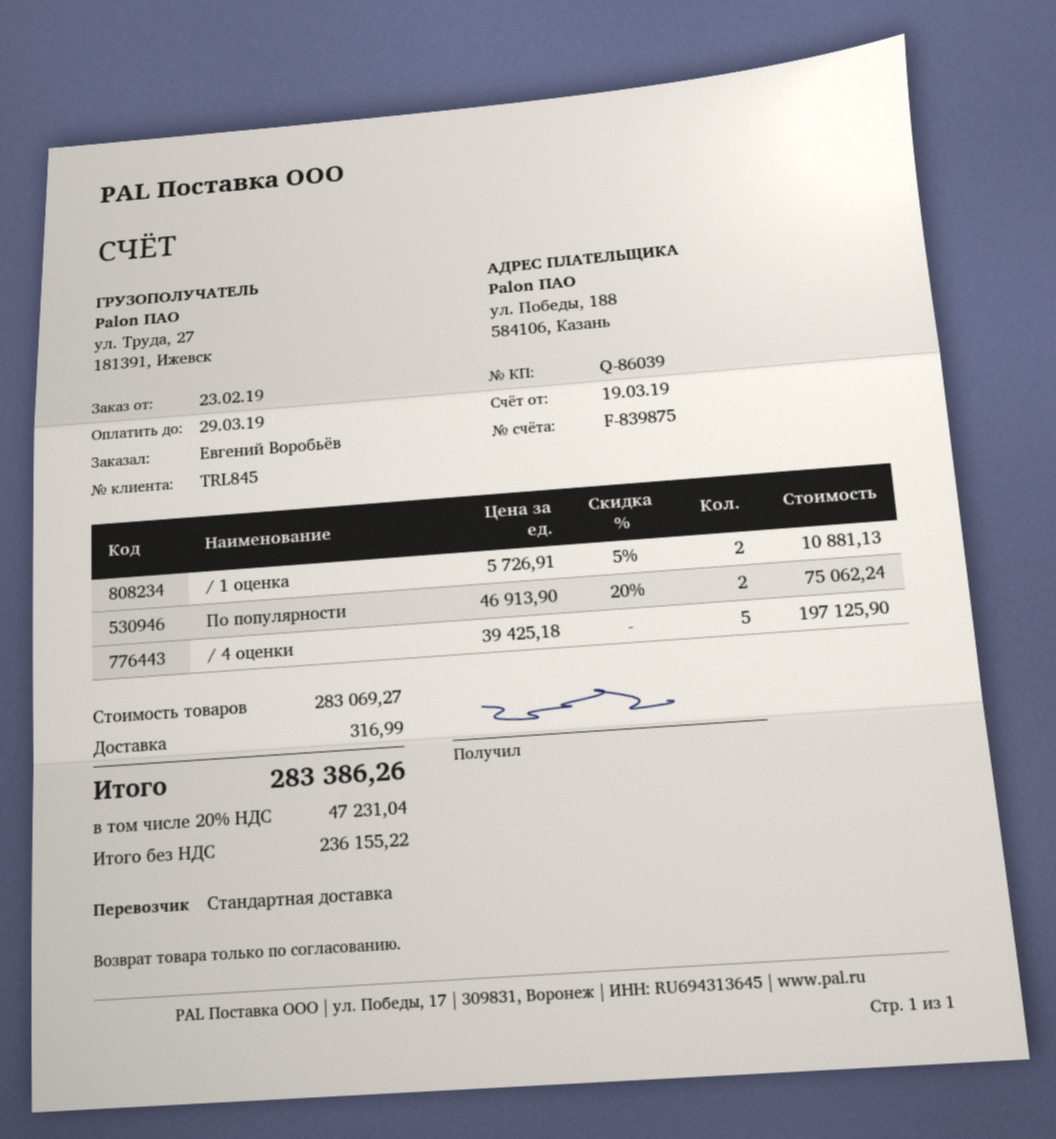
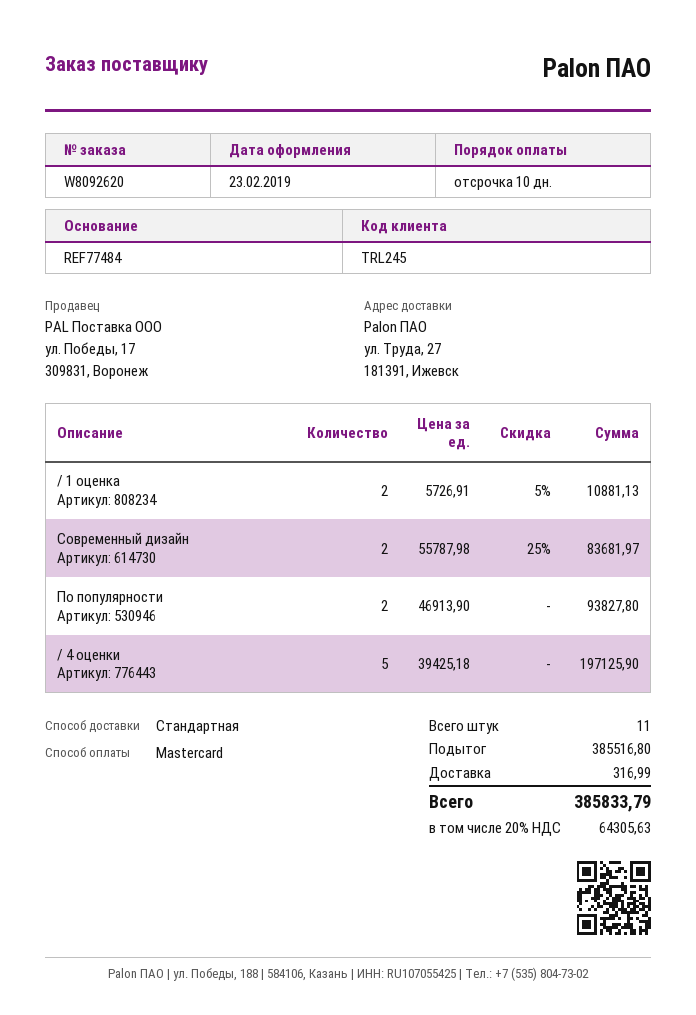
customer number: TRL845 -> TRL245
По популярности: 2 x 46913.90 - 20% = 75062.24 -> 2 x 46913.90 = 93827.80
Современный дизайн: none -> 2 x 55787.98 - 25% = 83681.97
subtotal: 283069.27 -> 385516.80
tax: 20% = 47231.04 -> 20% = 64305.63
total: 283386.26 -> 385833.79

